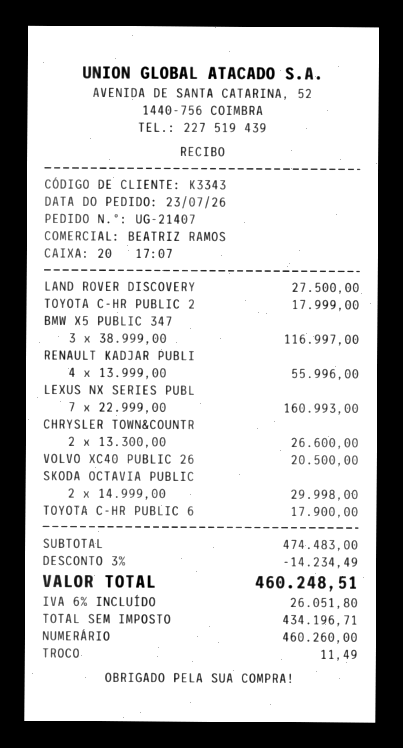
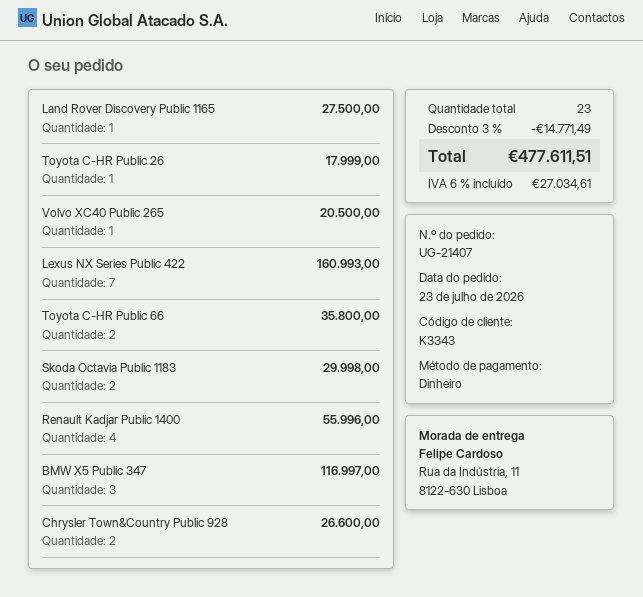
TOYOTA C-HR PUBLIC 6: 1 for 17900.00 -> 2 for 35800.00
discount: 3% = 14234.49 -> 3% = 14771.49
tax: 6% = 26051.80 -> 6% = 27034.61
total: 460248.51 -> 477611.51

